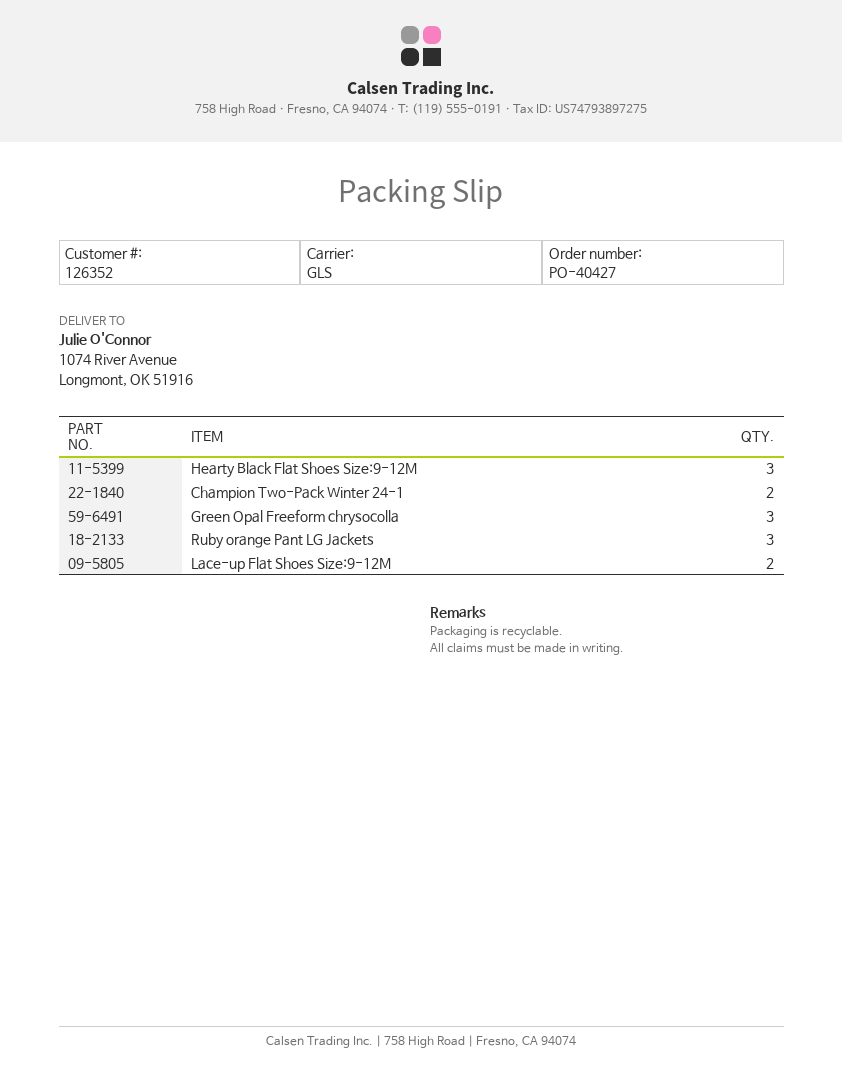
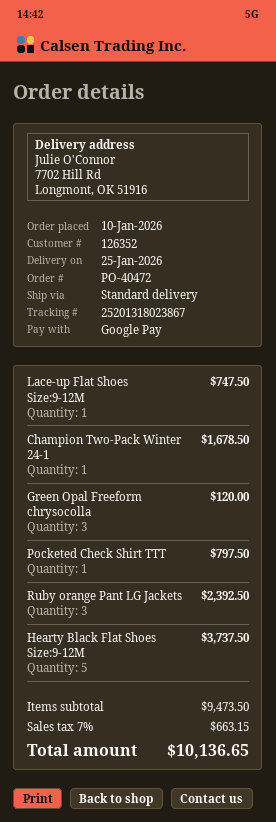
order number: PO-40427 -> PO-40472
shipping method: GLS -> standard
ship to: 1074 River Avenue, Longmont, OK 51916 -> 7702 Hill Rd, Longmont, OK 51916
Hearty Black Flat Shoes Size:9-12M: 3 -> 5
Champion Two-Pack Winter 24-1: 2 -> 1
Lace-up Flat Shoes Size:9-12M: 2 -> 1
Pocketed Check Shirt TTT: none -> 1

